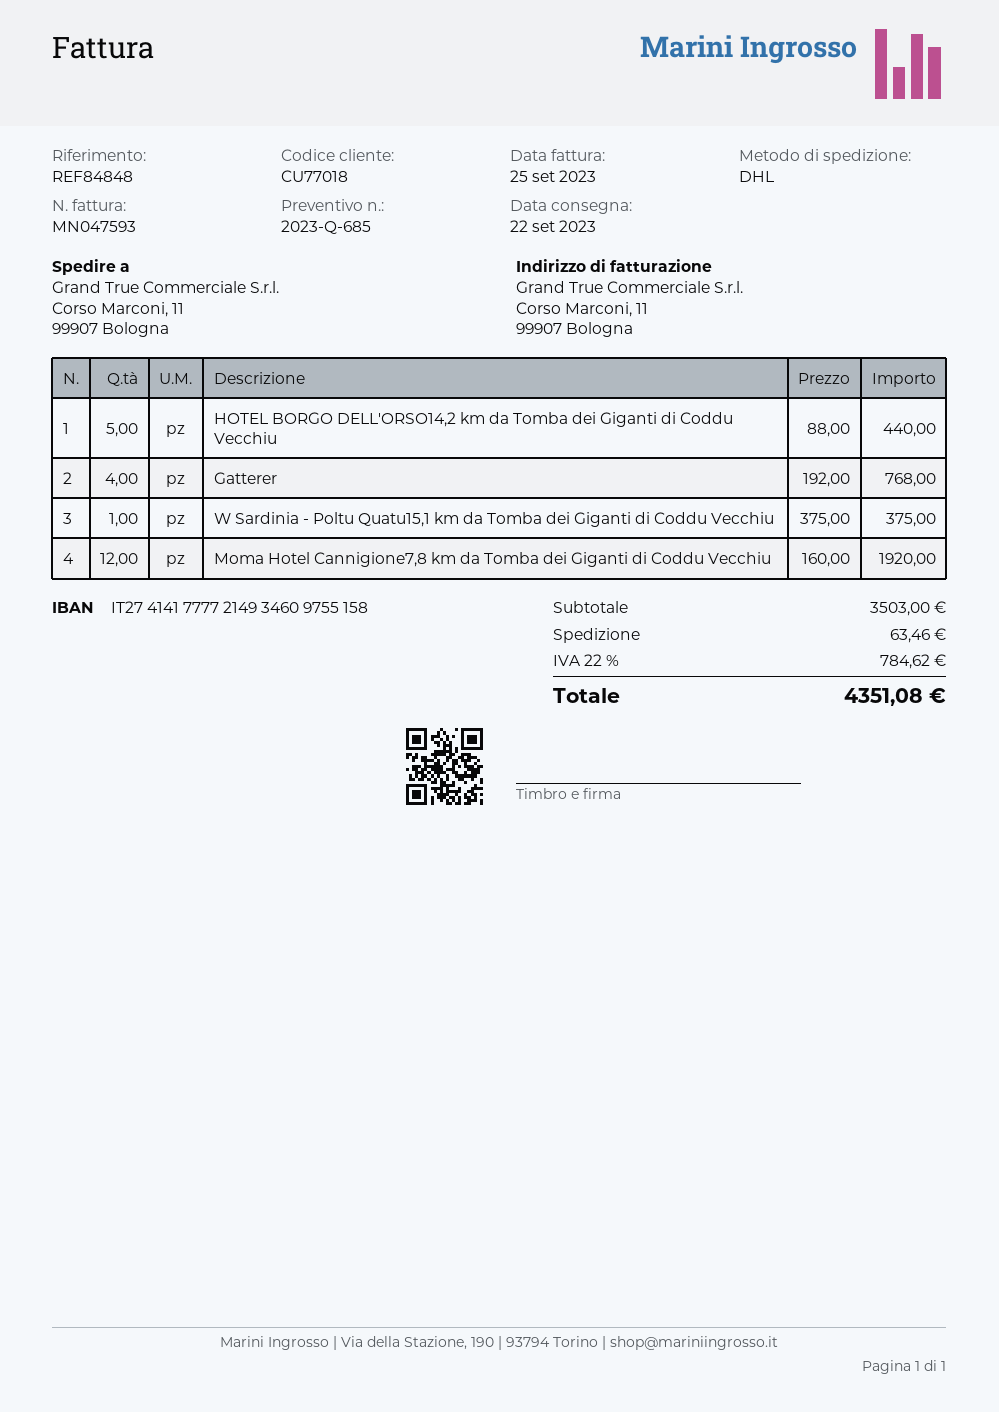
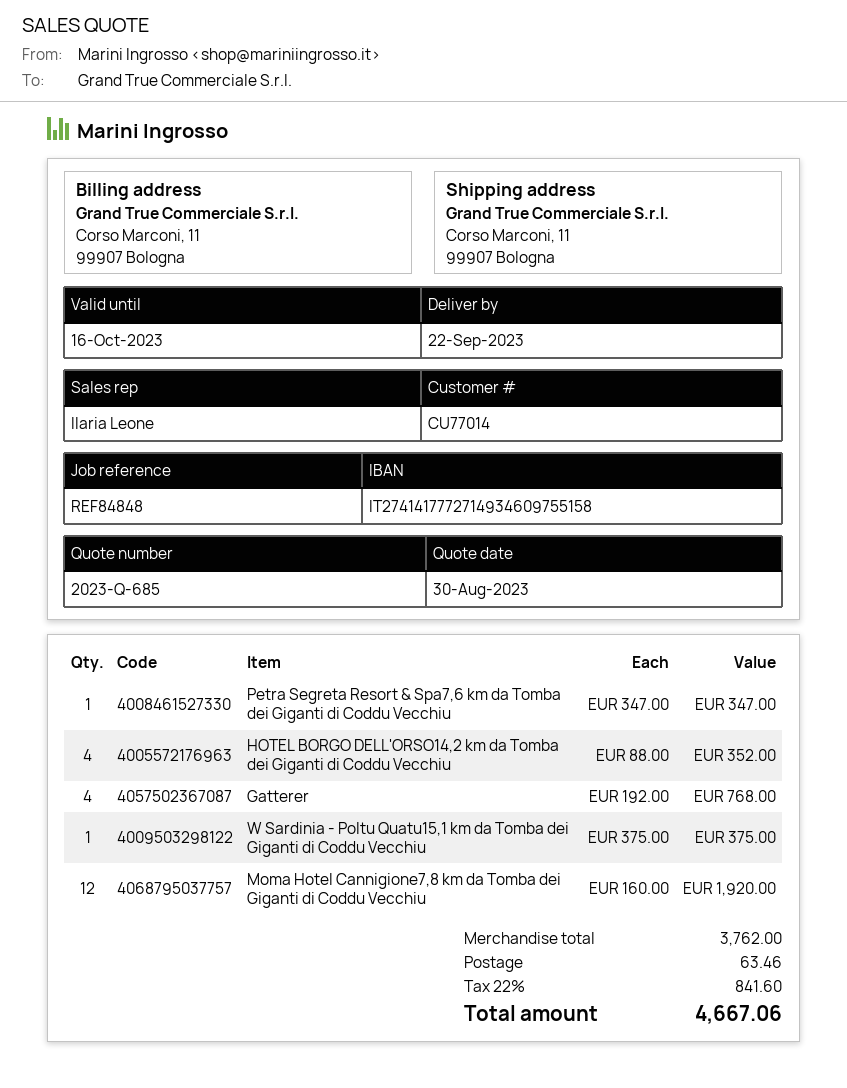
customer number: CU77018 -> CU77014
bank account: IT2741417777214934609755158 -> IT2741417772714934609755158
HOTEL BORGO DELL'ORSO14,2 km da Tomba dei Giganti di Coddu Vecchiu: 5 x 88.00 = 440.00 -> 4 x 88.00 = 352.00
Petra Segreta Resort & Spa7,6 km da Tomba dei Giganti di Coddu Vecchiu: none -> 1 x 347.00 = 347.00
subtotal: 3503.00 -> 3762.00
tax: 22% = 784.62 -> 22% = 841.60
total: 4351.08 -> 4667.06

